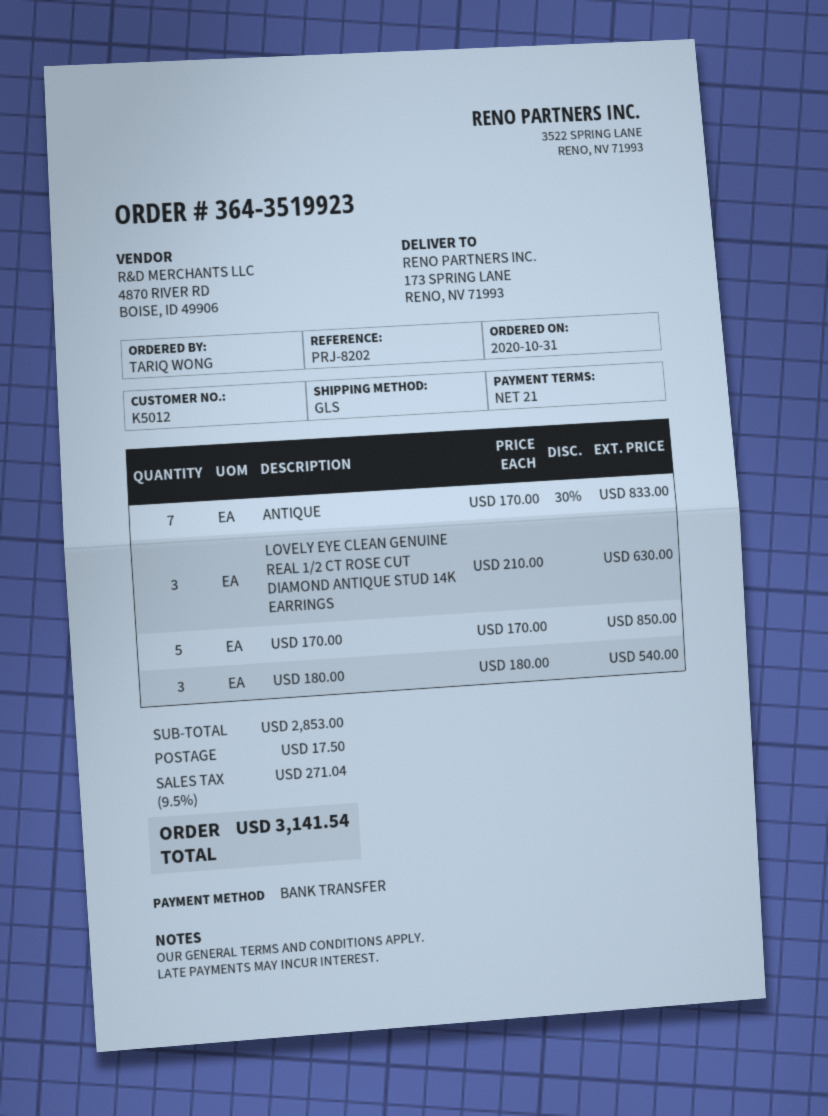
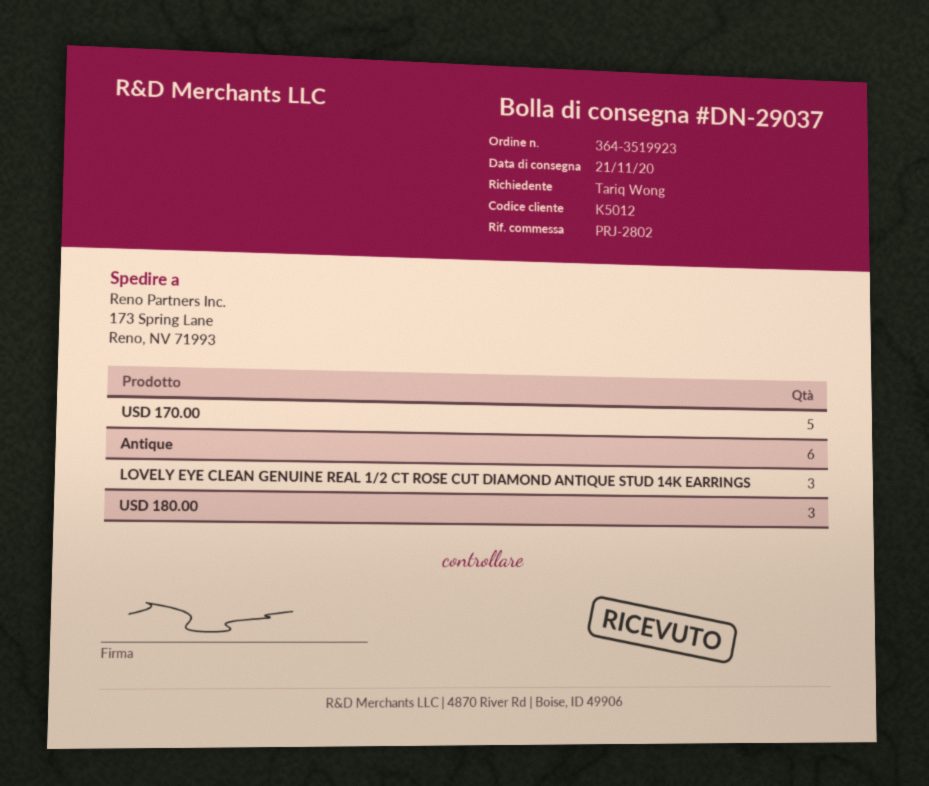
reference: PRJ-8202 -> PRJ-2802
ANTIQUE: 7 -> 6

